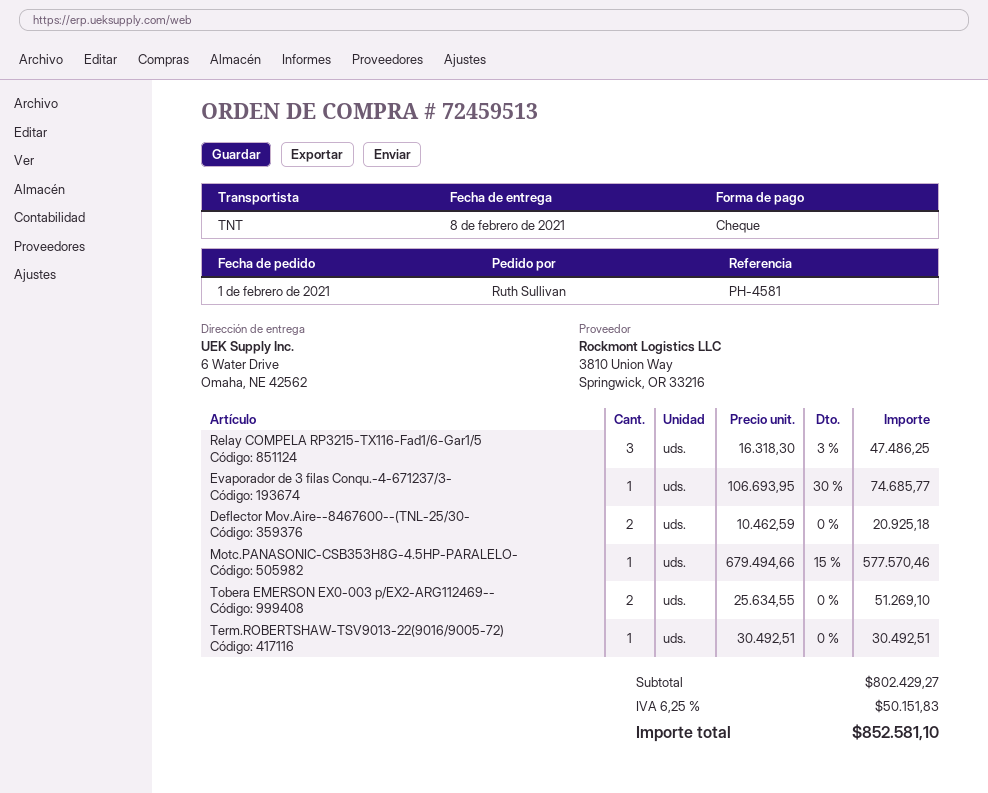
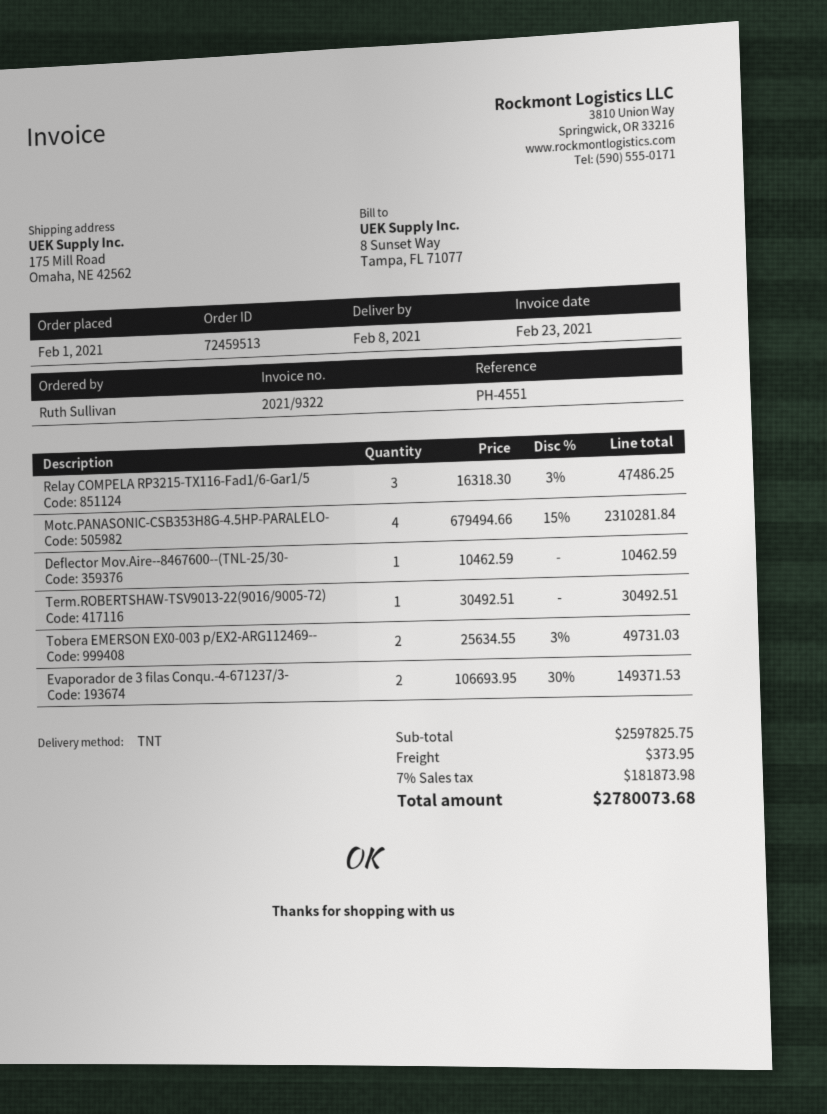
reference: PH-4581 -> PH-4551
ship to: 6 Water Drive, Omaha, NE 42562 -> 175 Mill Road, Omaha, NE 42562
Evaporador de 3 filas Conqu.-4-671237/3-: 1 x 106693.95 - 30% = 74685.77 -> 2 x 106693.95 - 30% = 149371.53
Deflector Mov.Aire--8467600--(TNL-25/30-: 2 x 10462.59 = 20925.18 -> 1 x 10462.59 = 10462.59
Motc.PANASONIC-CSB353H8G-4.5HP-PARALELO-: 1 x 679494.66 - 15% = 577570.46 -> 4 x 679494.66 - 15% = 2310281.84
Tobera EMERSON EX0-003 p/EX2-ARG112469--: 2 x 25634.55 = 51269.10 -> 2 x 25634.55 - 3% = 49731.03
subtotal: 802429.27 -> 2597825.75
shipping: none -> 373.95
tax: 6.25% = 50151.83 -> 7% = 181873.98
total: 852581.10 -> 2780073.68

